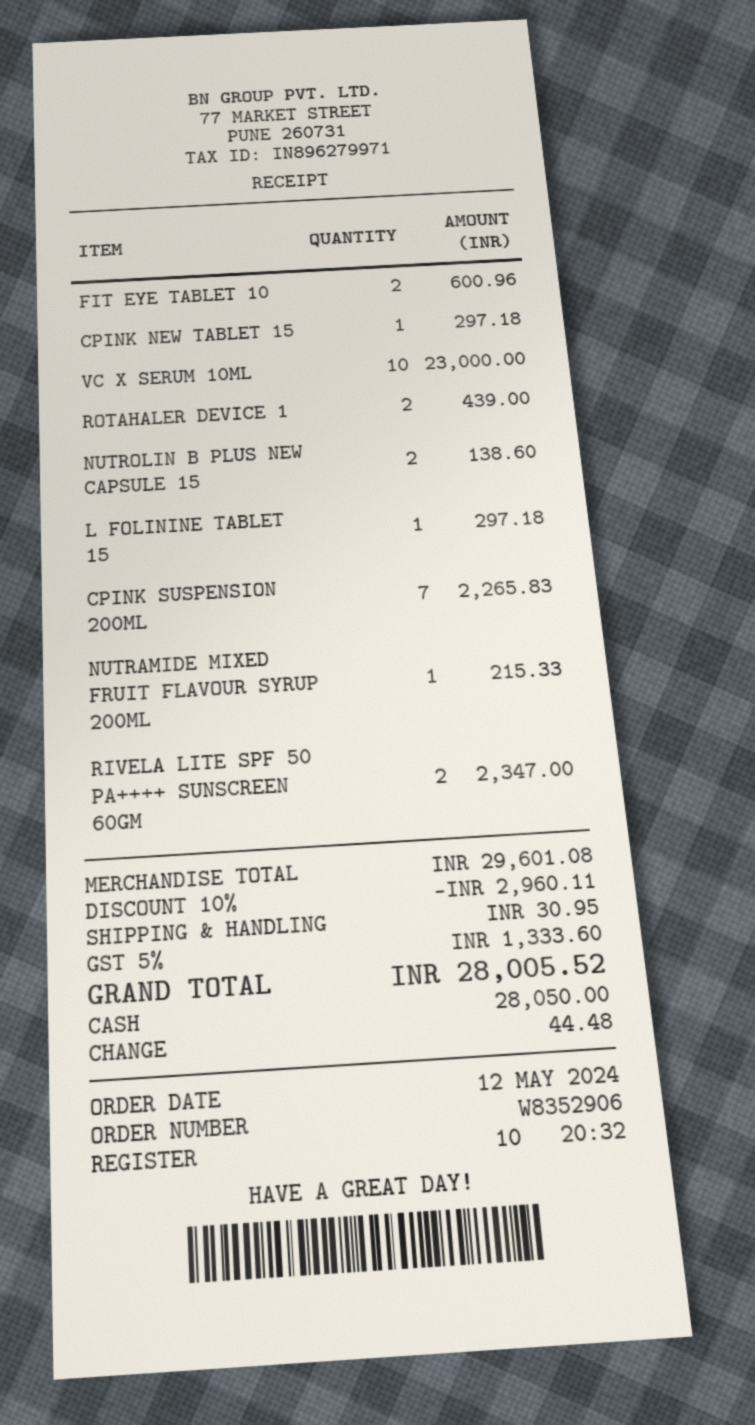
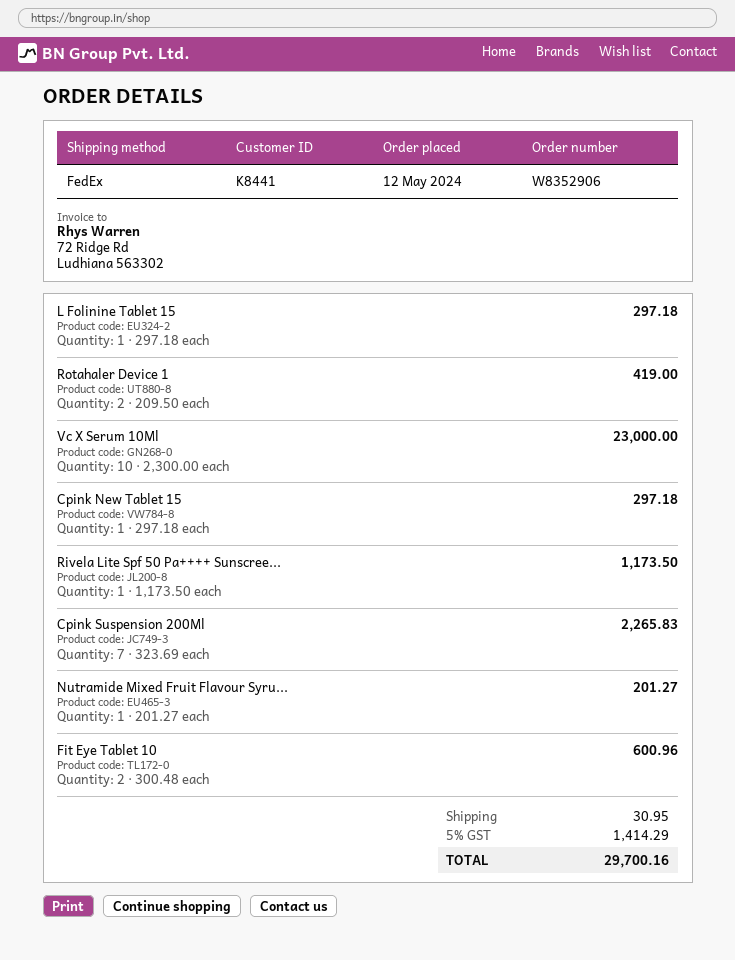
ROTAHALER DEVICE 1: 2 for 439.00 -> 2 for 419.00
NUTROLIN B PLUS NEW CAPSULE 15: 2 for 138.60 -> none
NUTRAMIDE MIXED FRUIT FLAVOUR SYRUP 200ML: 1 for 215.33 -> 1 for 201.27
RIVELA LITE SPF 50 PA++++ SUNSCREEN 60GM: 2 for 2347.00 -> 1 for 1173.50
discount: 10% = 2960.11 -> none
tax: 5% = 1333.60 -> 5% = 1414.29
total: 28005.52 -> 29700.16

